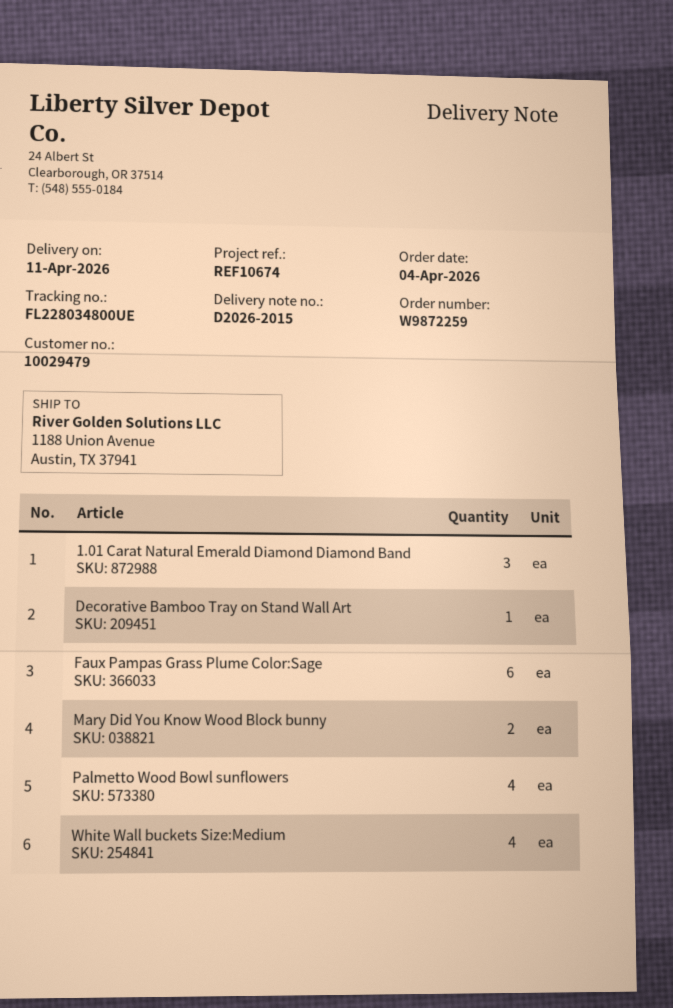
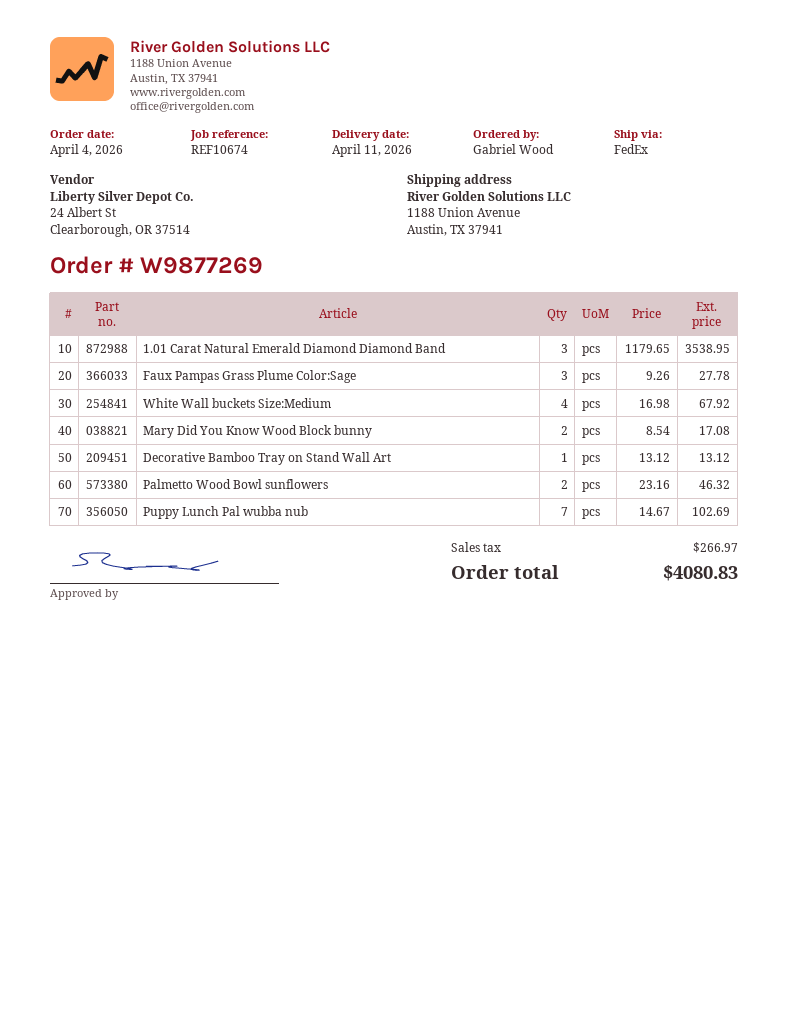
order number: W9872259 -> W9877269
Faux Pampas Grass Plume Color:Sage: 6 -> 3
Palmetto Wood Bowl sunflowers: 4 -> 2
Puppy Lunch Pal wubba nub: none -> 7

